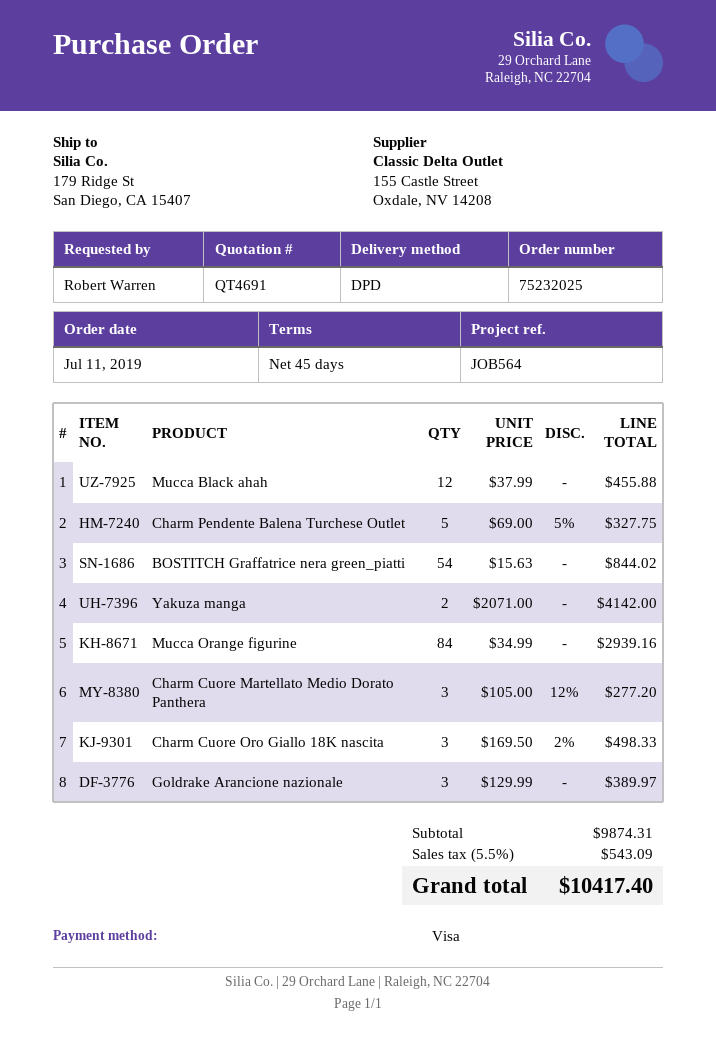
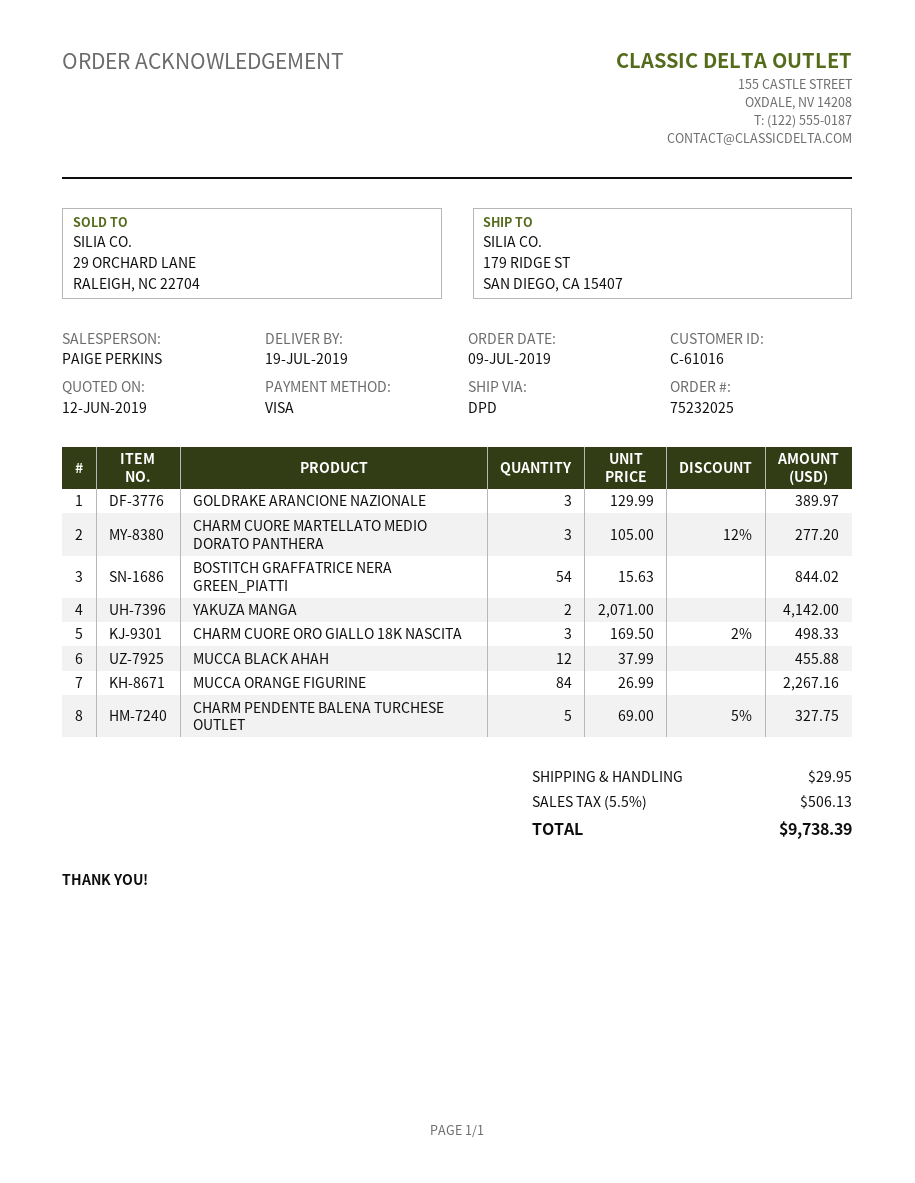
order date: 2019-07-11 -> 2019-07-09
Mucca Orange figurine: 84 x 34.99 = 2939.16 -> 84 x 26.99 = 2267.16
shipping: none -> 29.95
tax: 5.5% = 543.09 -> 5.5% = 506.13
total: 10417.40 -> 9738.39

